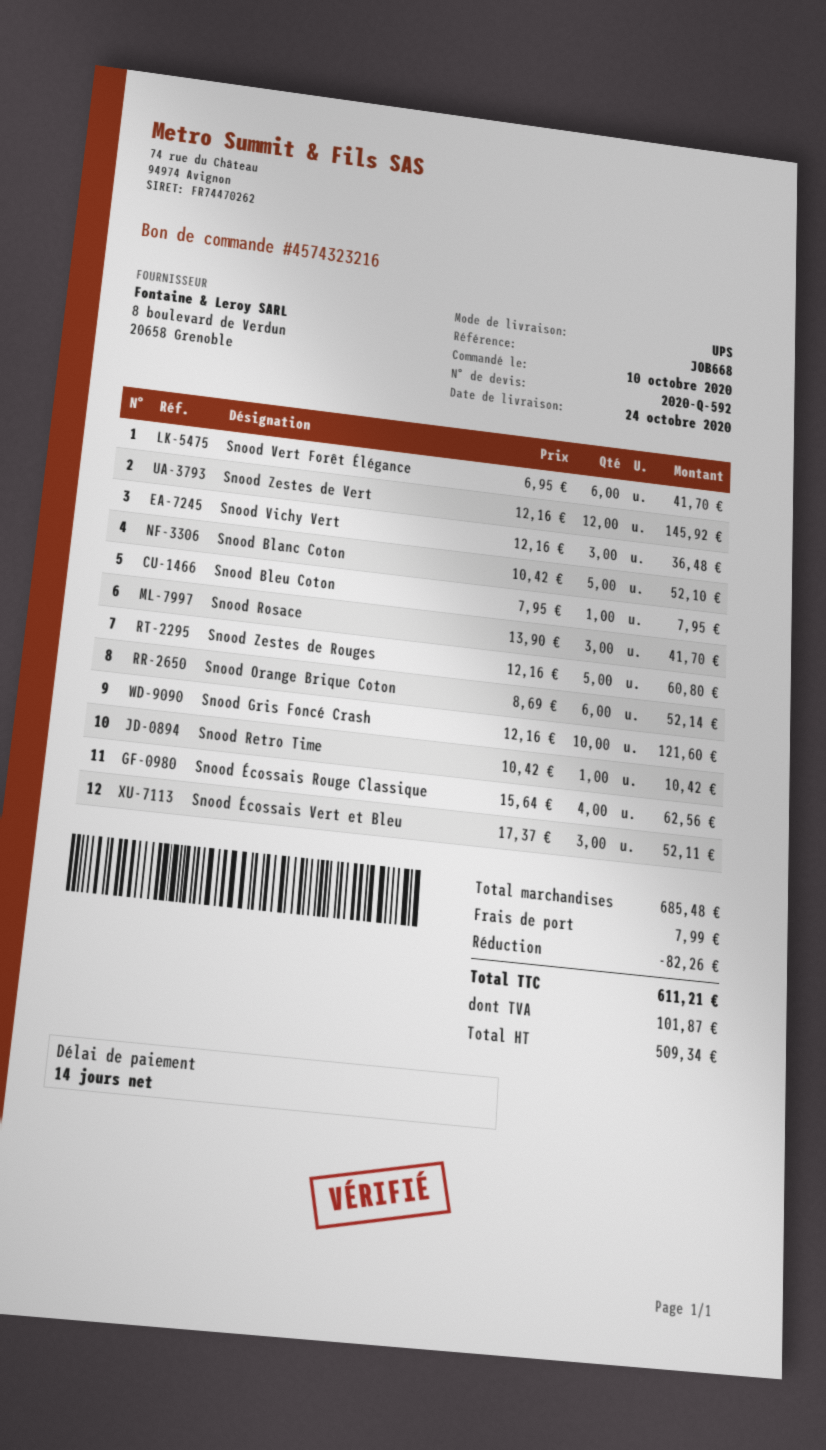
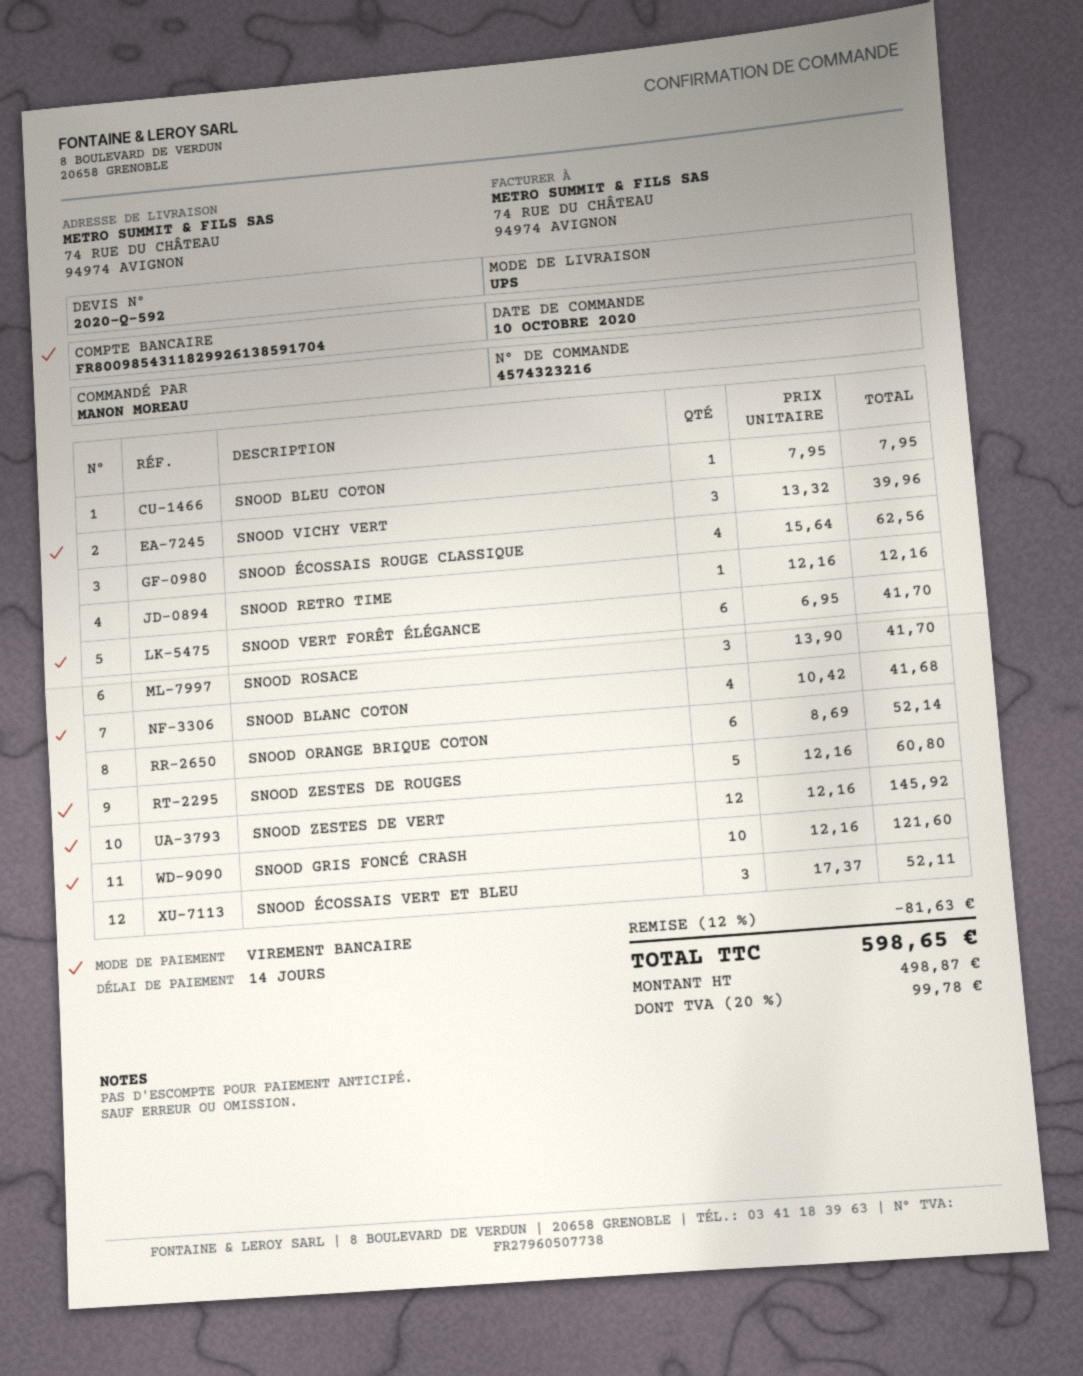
Snood Vichy Vert: 3 x 12.16 = 36.48 -> 3 x 13.32 = 39.96
Snood Blanc Coton: 5 x 10.42 = 52.10 -> 4 x 10.42 = 41.68
Snood Retro Time: 1 x 10.42 = 10.42 -> 1 x 12.16 = 12.16
discount: 82.26 -> 81.63
shipping: 7.99 -> none
net: 509.34 -> 498.87
tax: 101.87 -> 99.78
total: 611.21 -> 598.65

